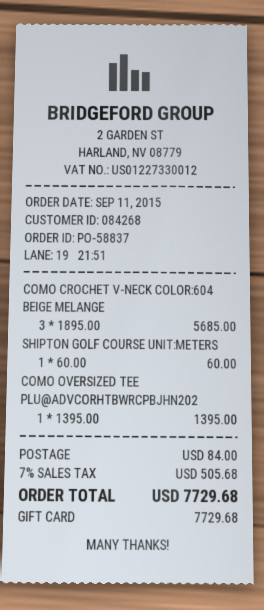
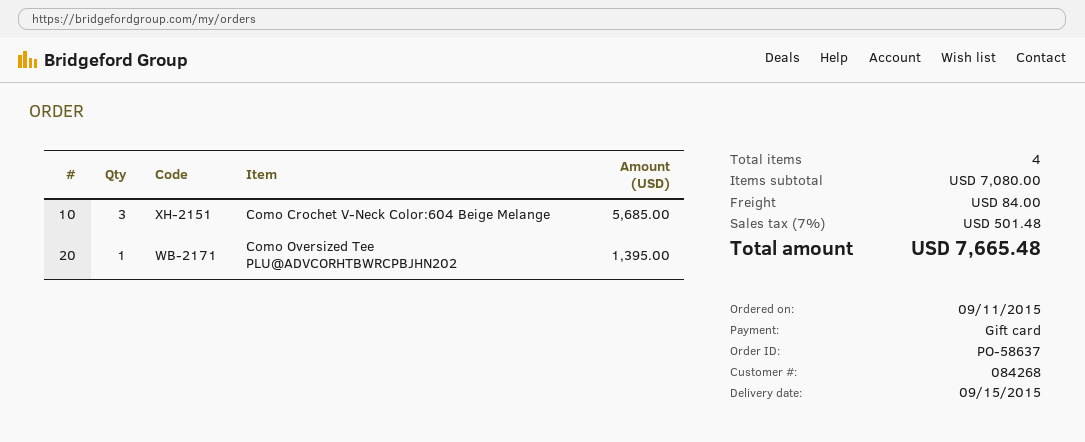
order number: PO-58837 -> PO-58637
SHIPTON GOLF COURSE UNIT:METERS: 1 for 60.00 -> none
tax: 7% = 505.68 -> 7% = 501.48
total: 7729.68 -> 7665.48

